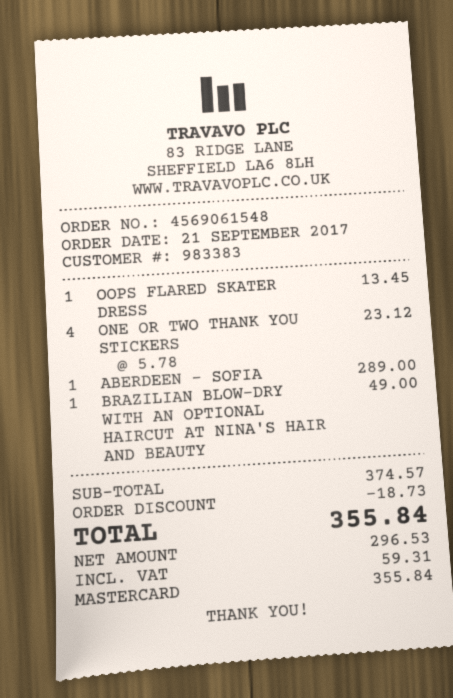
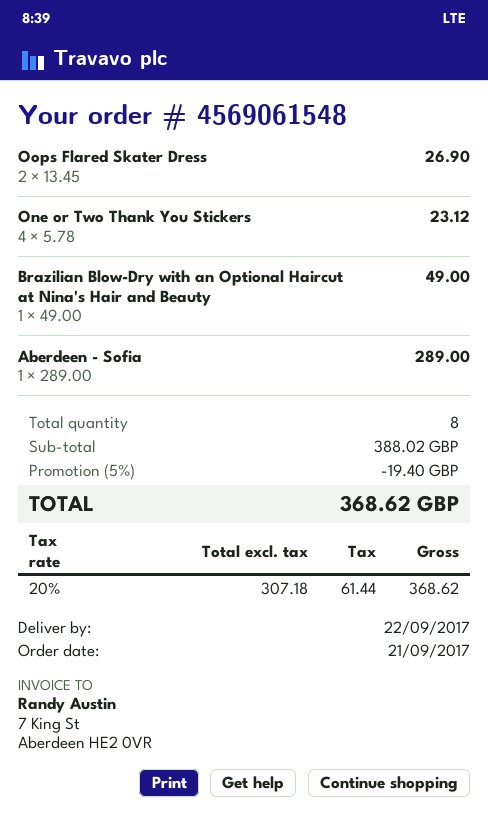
OOPS FLARED SKATER DRESS: 1 x 13.45 = 13.45 -> 2 x 13.45 = 26.90
subtotal: 374.57 -> 388.02
discount: 18.73 -> 19.40
net: 296.53 -> 307.18
tax: 59.31 -> 61.44
total: 355.84 -> 368.62

